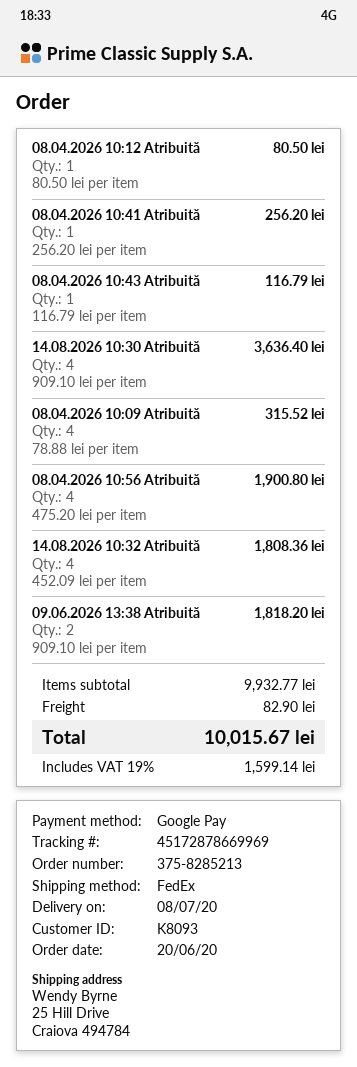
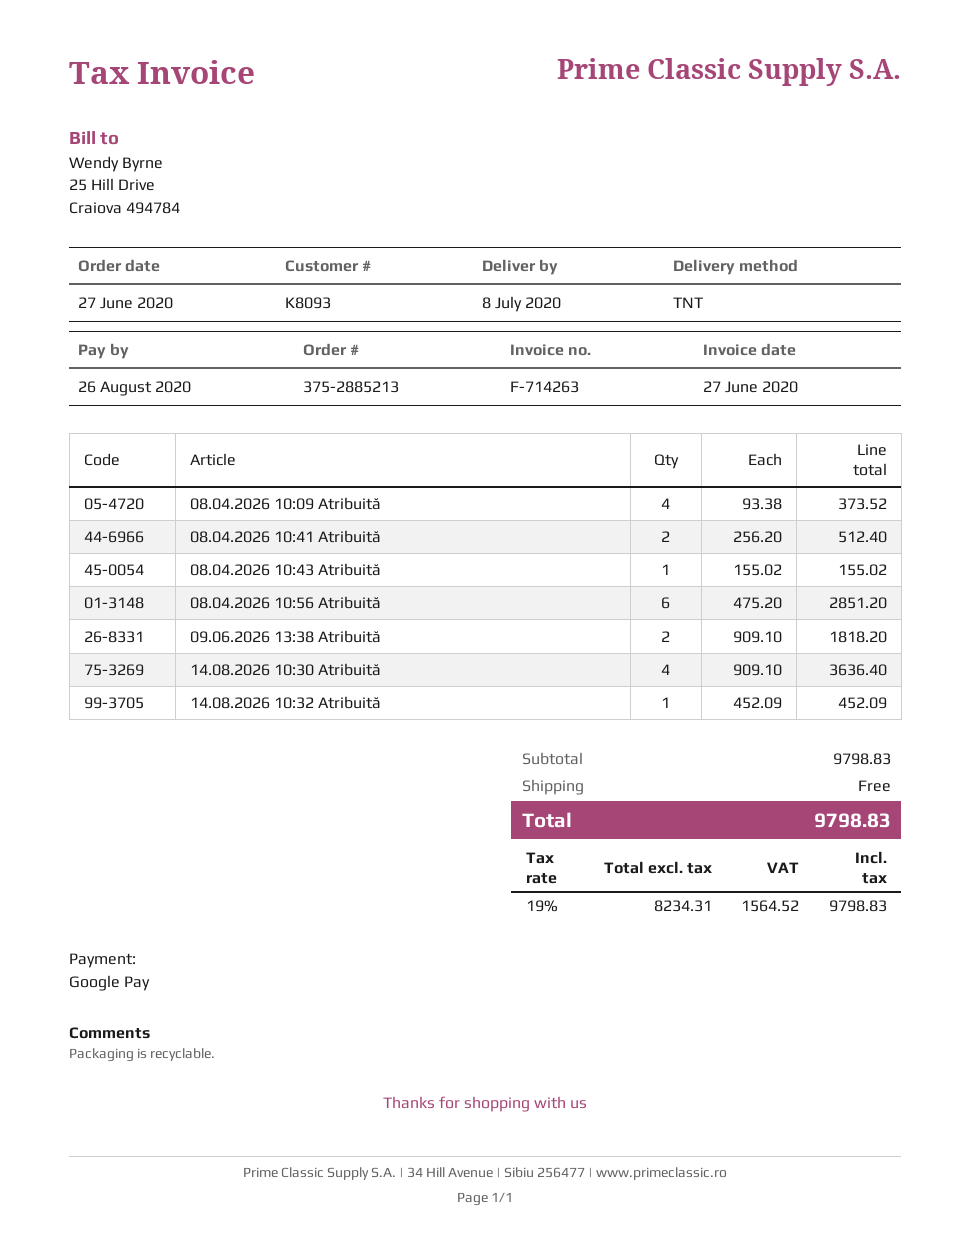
order number: 375-8285213 -> 375-2885213
order date: 2020-06-20 -> 2020-06-27
shipping method: FedEx -> TNT
08.04.2026 10:12 Atribuită: 1 x 80.50 = 80.50 -> none
08.04.2026 10:41 Atribuită: 1 x 256.20 = 256.20 -> 2 x 256.20 = 512.40
08.04.2026 10:43 Atribuită: 1 x 116.79 = 116.79 -> 1 x 155.02 = 155.02
08.04.2026 10:09 Atribuită: 4 x 78.88 = 315.52 -> 4 x 93.38 = 373.52
08.04.2026 10:56 Atribuită: 4 x 475.20 = 1900.80 -> 6 x 475.20 = 2851.20
14.08.2026 10:32 Atribuită: 4 x 452.09 = 1808.36 -> 1 x 452.09 = 452.09
subtotal: 9932.77 -> 9798.83
shipping: 82.90 -> 0.00
tax: 19% = 1599.14 -> 19% = 1564.52
total: 10015.67 -> 9798.83

